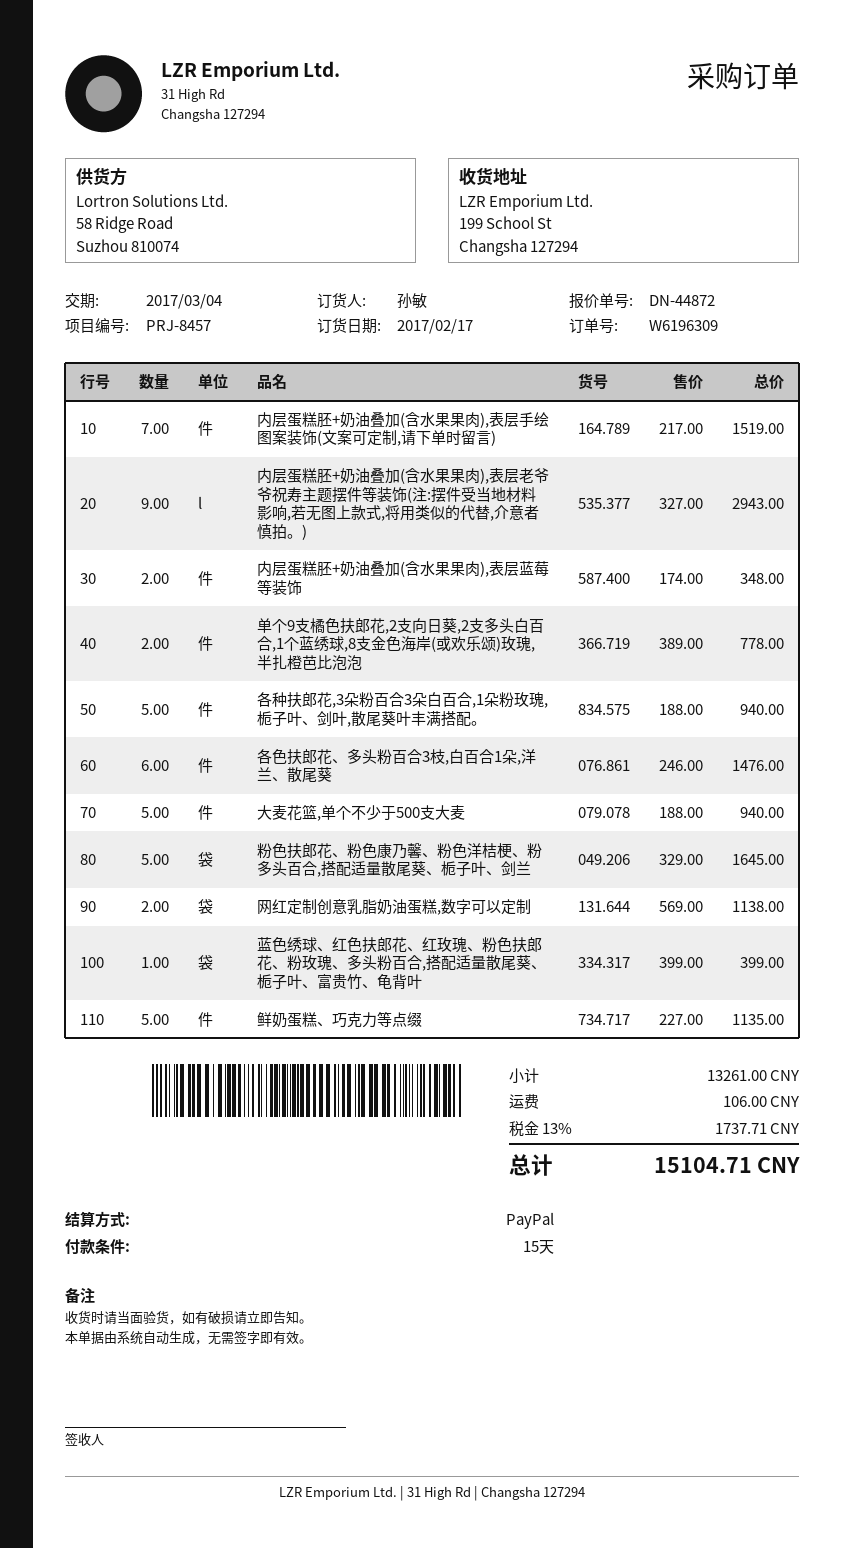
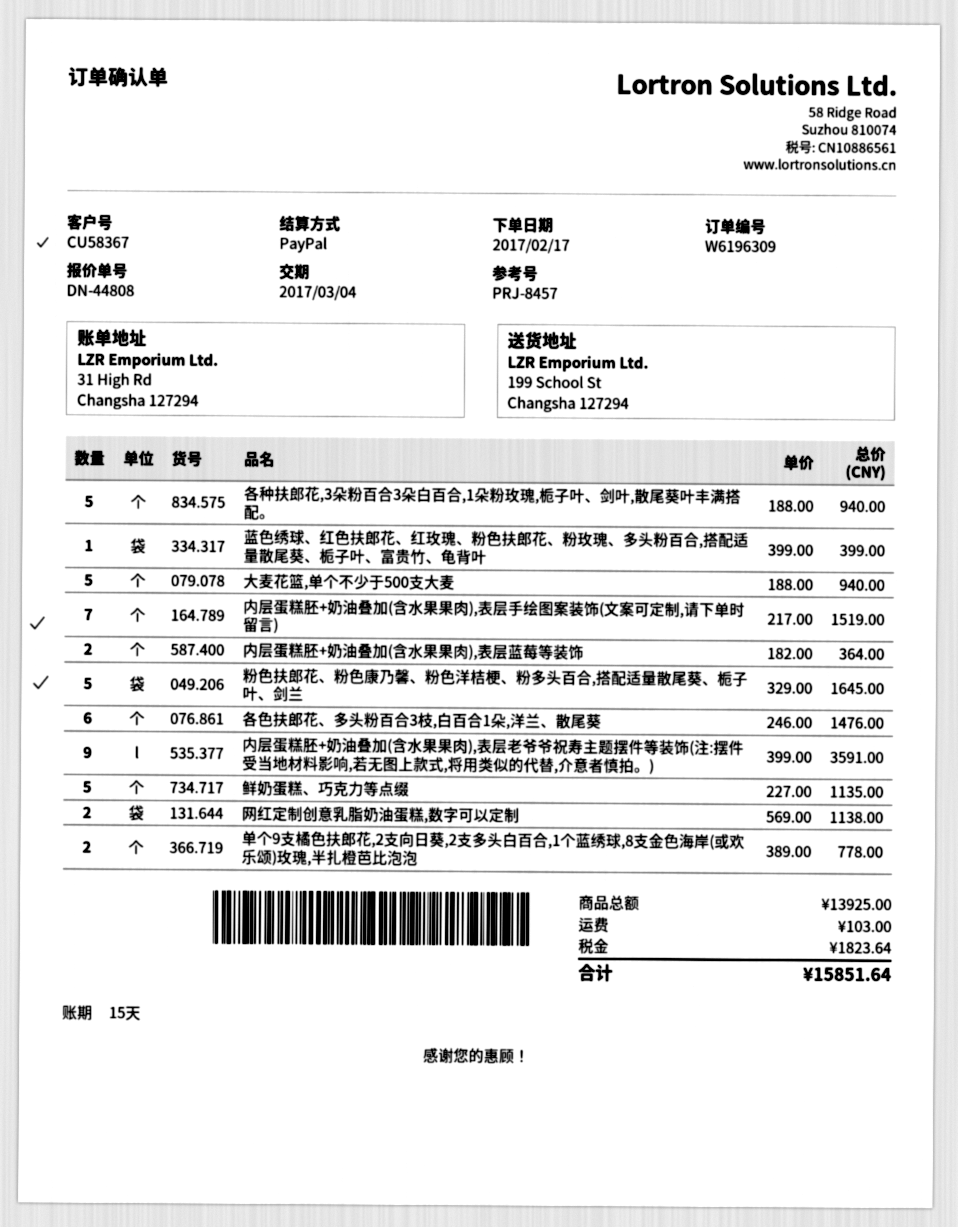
quote number: DN-44872 -> DN-44808
内层蛋糕胚+奶油叠加(含水果果肉),表层老爷爷祝寿主题摆件等装饰(注:摆件受当地材料影响,若无图上款式,将用类似的代替,介意者慎拍。): 9 x 327.00 = 2943.00 -> 9 x 399.00 = 3591.00
内层蛋糕胚+奶油叠加(含水果果肉),表层蓝莓等装饰: 2 x 174.00 = 348.00 -> 2 x 182.00 = 364.00
subtotal: 13261.00 -> 13925.00
shipping: 106.00 -> 103.00
tax: 1737.71 -> 1823.64
total: 15104.71 -> 15851.64

